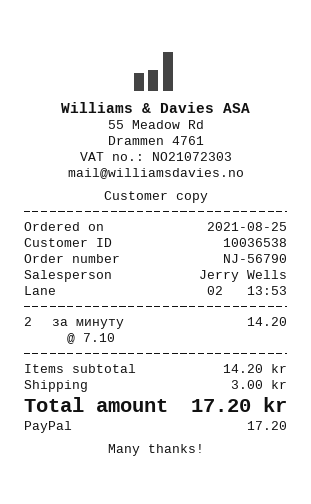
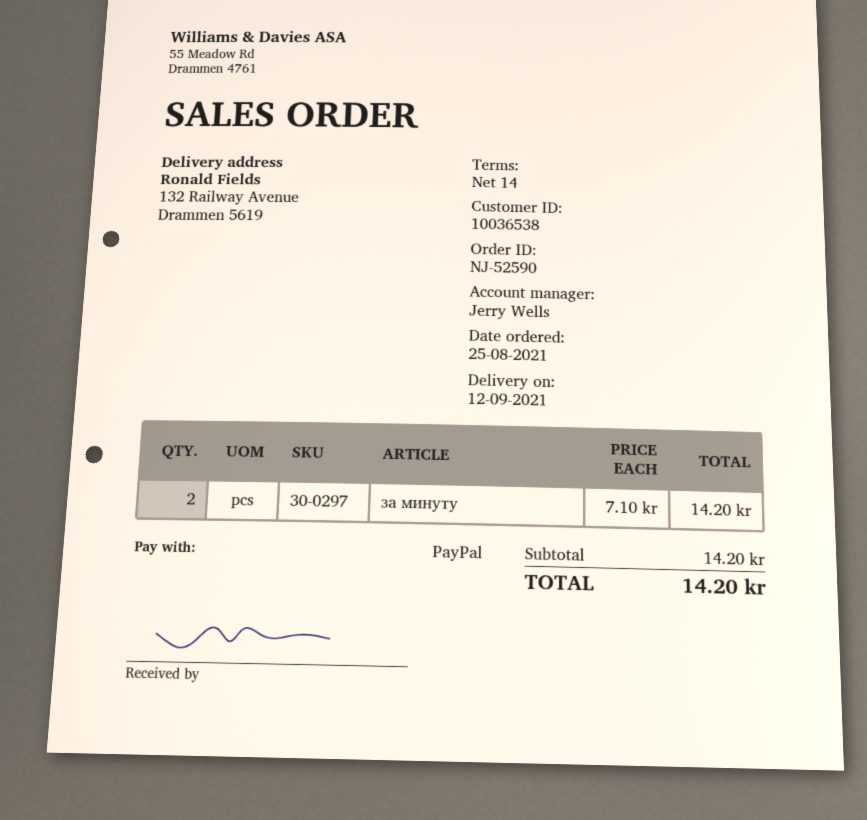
order number: NJ-56790 -> NJ-52590
shipping: 3.00 -> none
total: 17.20 -> 14.20

